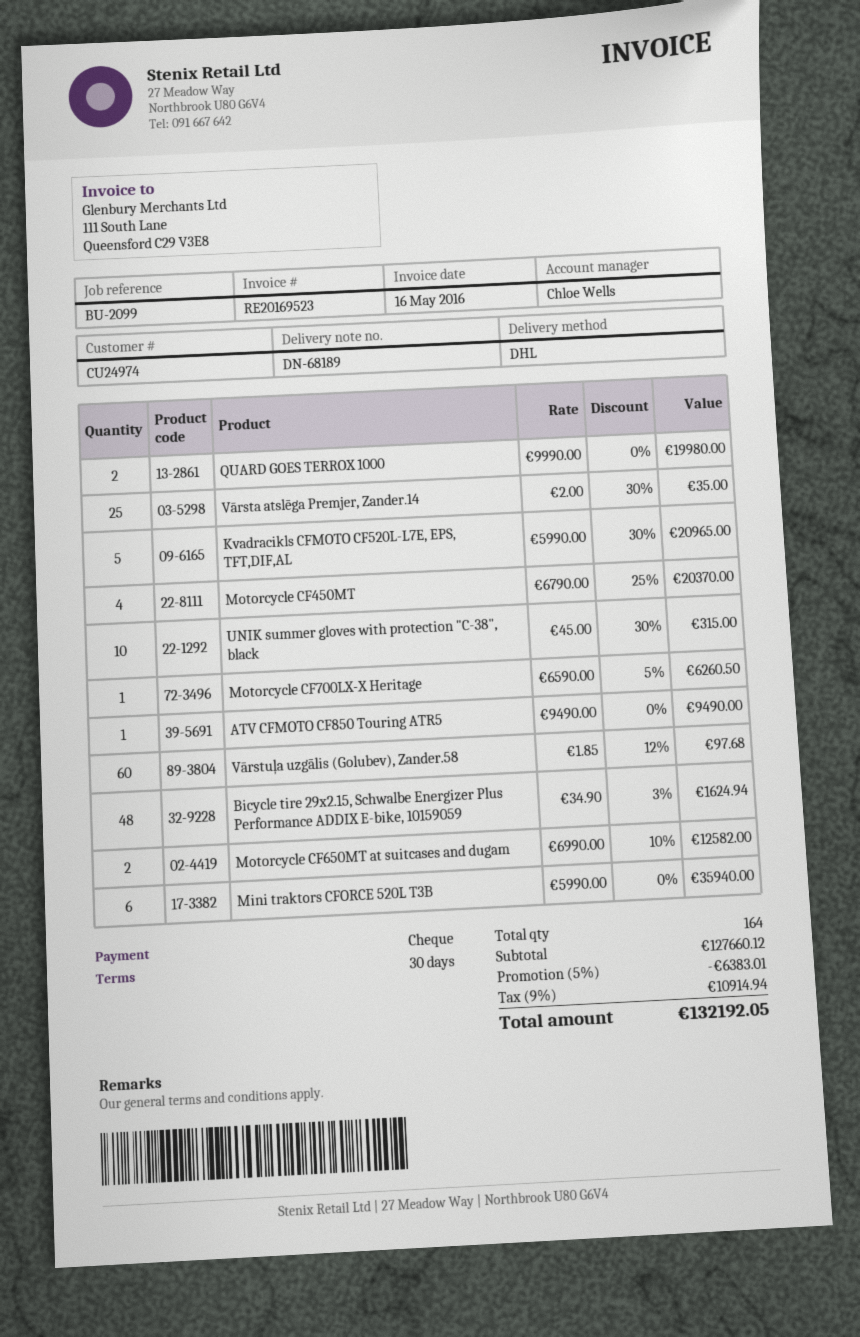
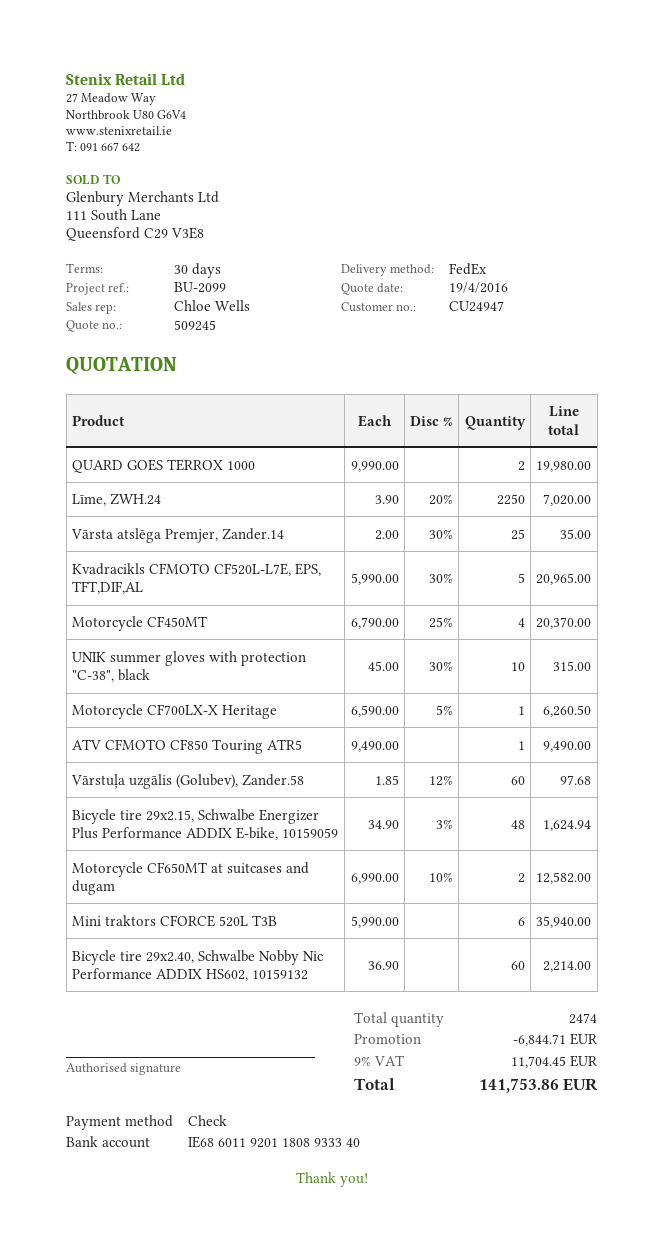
customer number: CU24974 -> CU24947
shipping method: DHL -> FedEx
Līme, ZWH.24: none -> 2250 x 3.90 - 20% = 7020.00
Bicycle tire 29x2.40, Schwalbe Nobby Nic Performance ADDIX HS602, 10159132: none -> 60 x 36.90 = 2214.00
total quantity: 164 -> 2474
discount: 6383.01 -> 6844.71
tax: 9% = 10914.94 -> 9% = 11704.45
total: 132192.05 -> 141753.86

